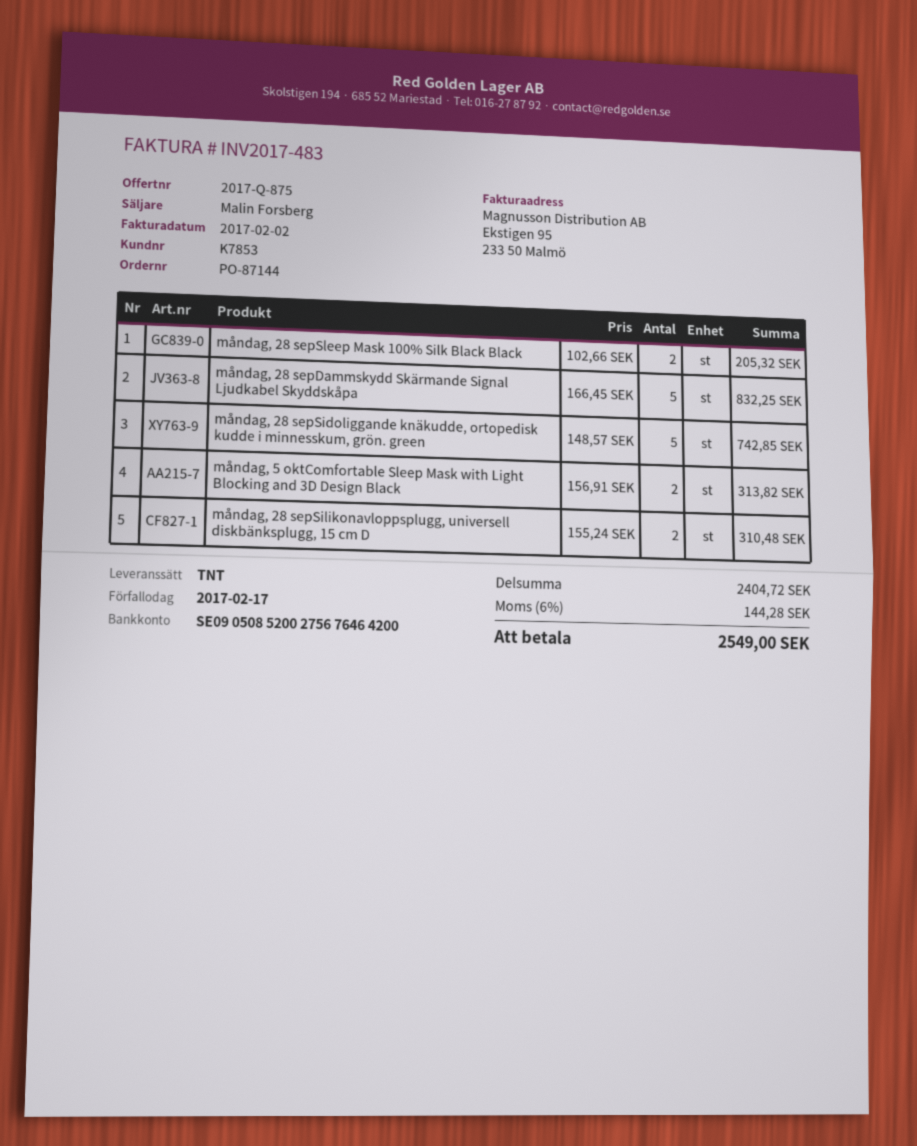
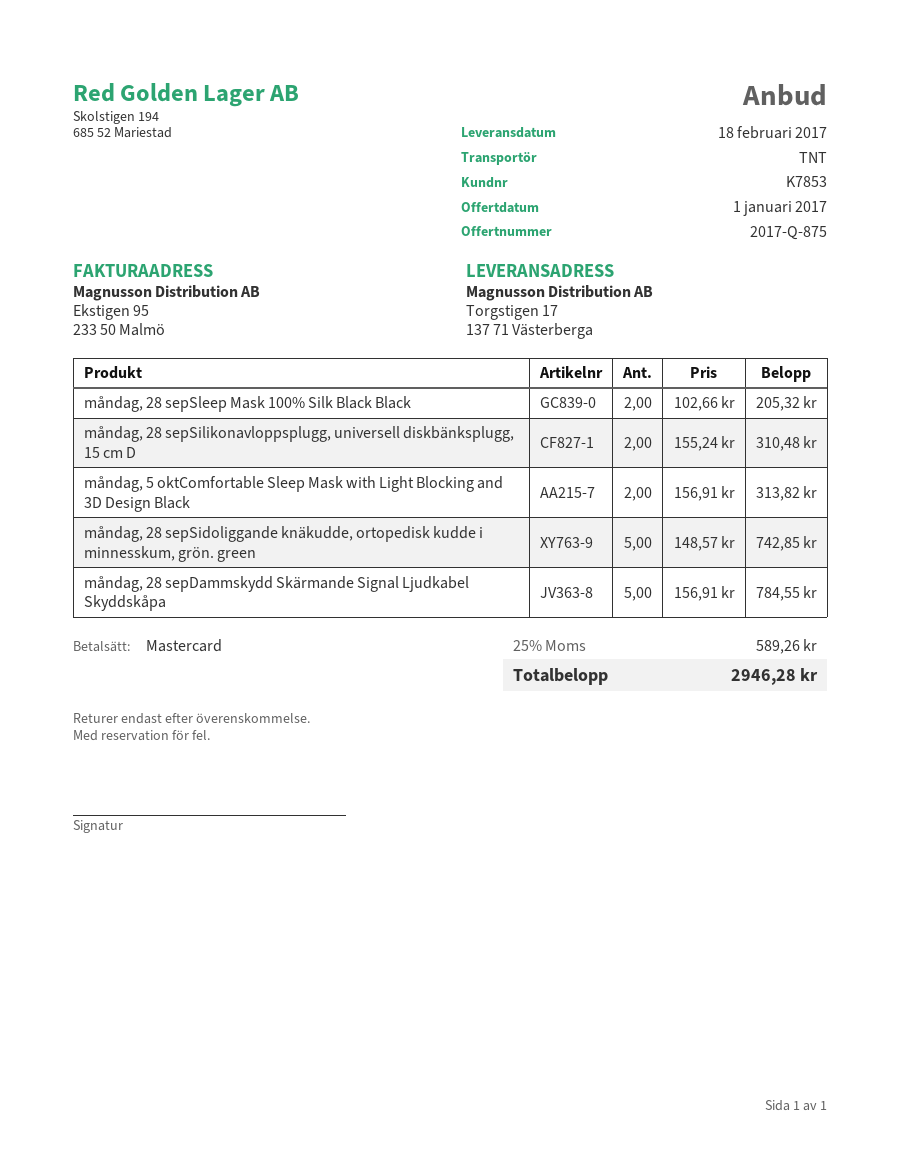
måndag, 28 sepDammskydd Skärmande Signal Ljudkabel Skyddskåpa: 5 x 166.45 = 832.25 -> 5 x 156.91 = 784.55
tax: 6% = 144.28 -> 25% = 589.26
total: 2549.00 -> 2946.28

